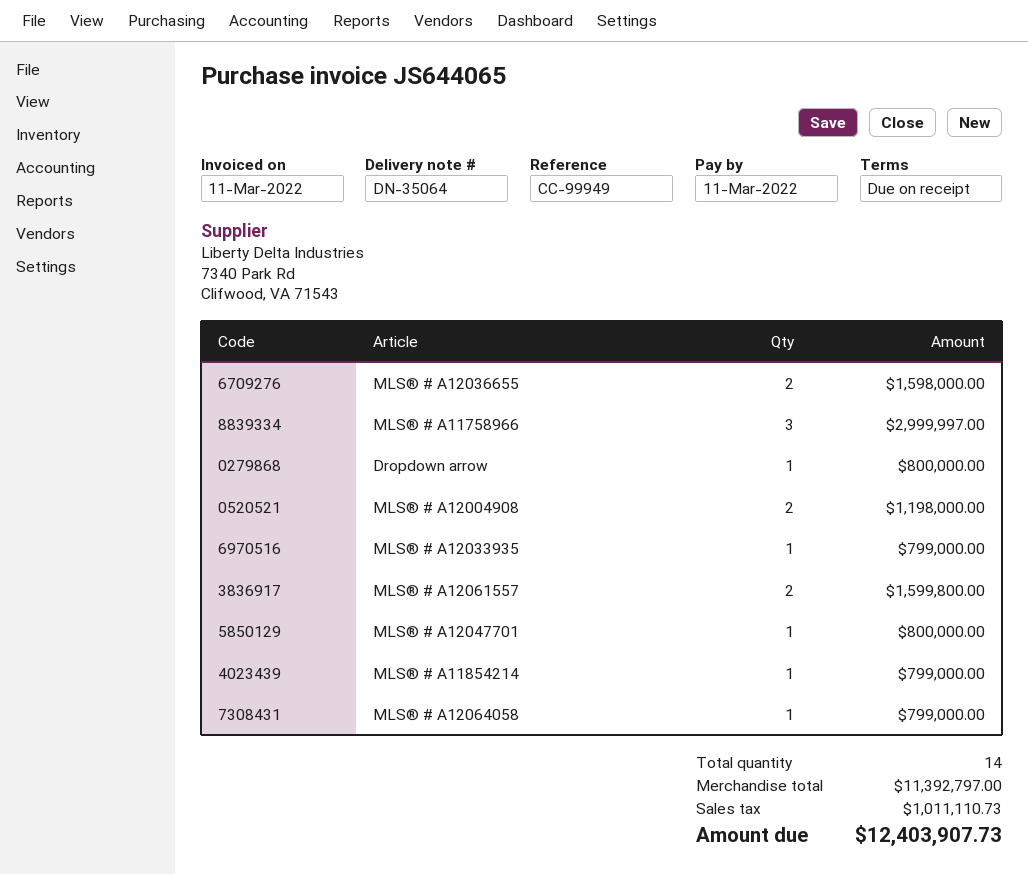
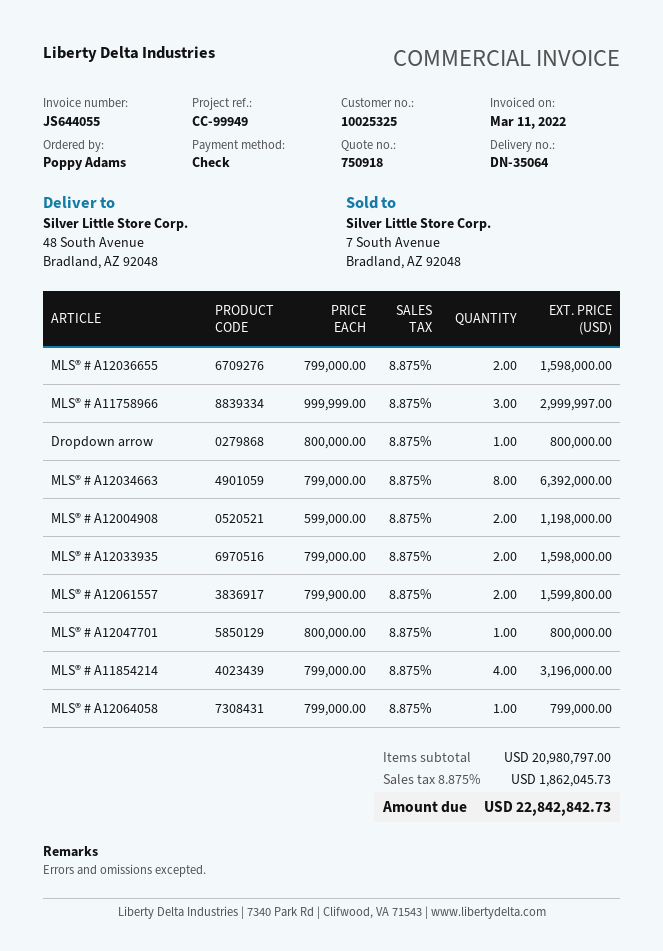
invoice number: JS644065 -> JS644055
MLS® # A12033935: 1 for 799000.00 -> 2 for 1598000.00
MLS® # A11854214: 1 for 799000.00 -> 4 for 3196000.00
MLS® # A12034663: none -> 8 for 6392000.00
subtotal: 11392797.00 -> 20980797.00
tax: 1011110.73 -> 1862045.73
total: 12403907.73 -> 22842842.73

